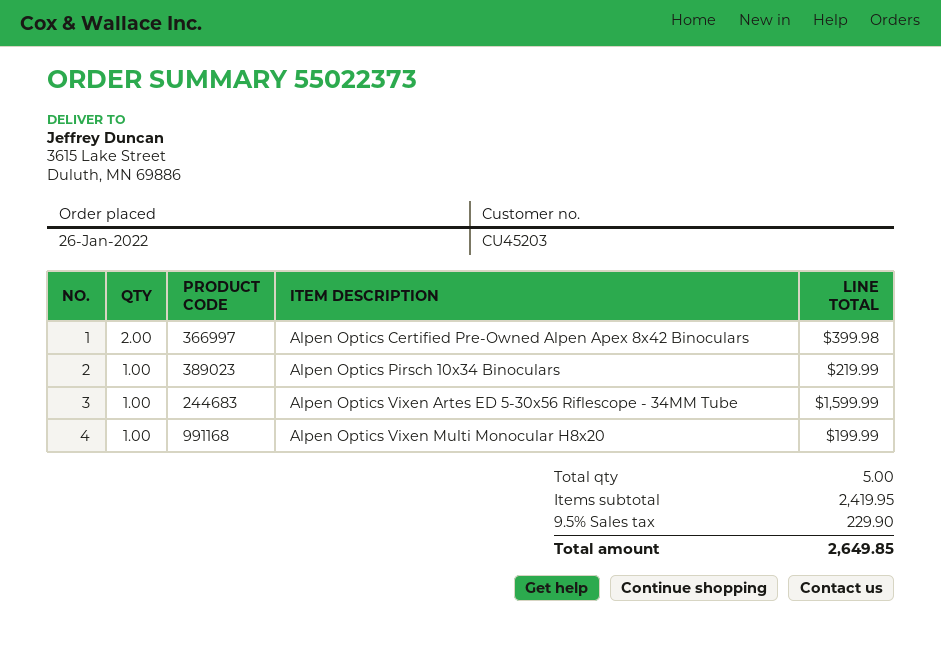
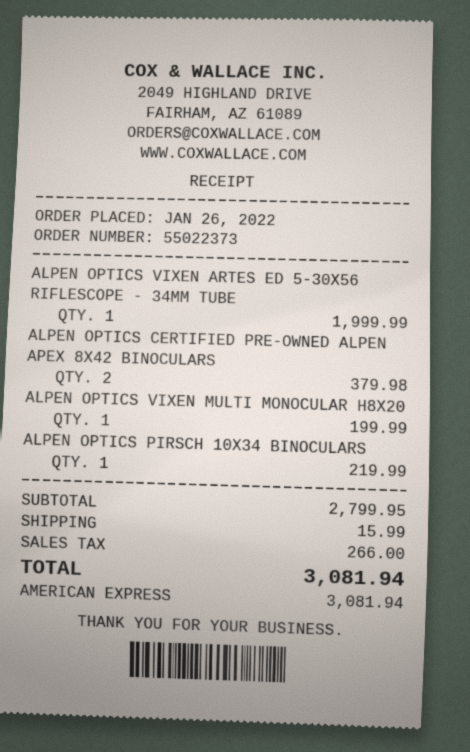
Alpen Optics Certified Pre-Owned Alpen Apex 8x42 Binoculars: 2 for 399.98 -> 2 for 379.98
Alpen Optics Vixen Artes ED 5-30x56 Riflescope - 34MM Tube: 1 for 1599.99 -> 1 for 1999.99
subtotal: 2419.95 -> 2799.95
shipping: none -> 15.99
tax: 229.90 -> 266.00
total: 2649.85 -> 3081.94

